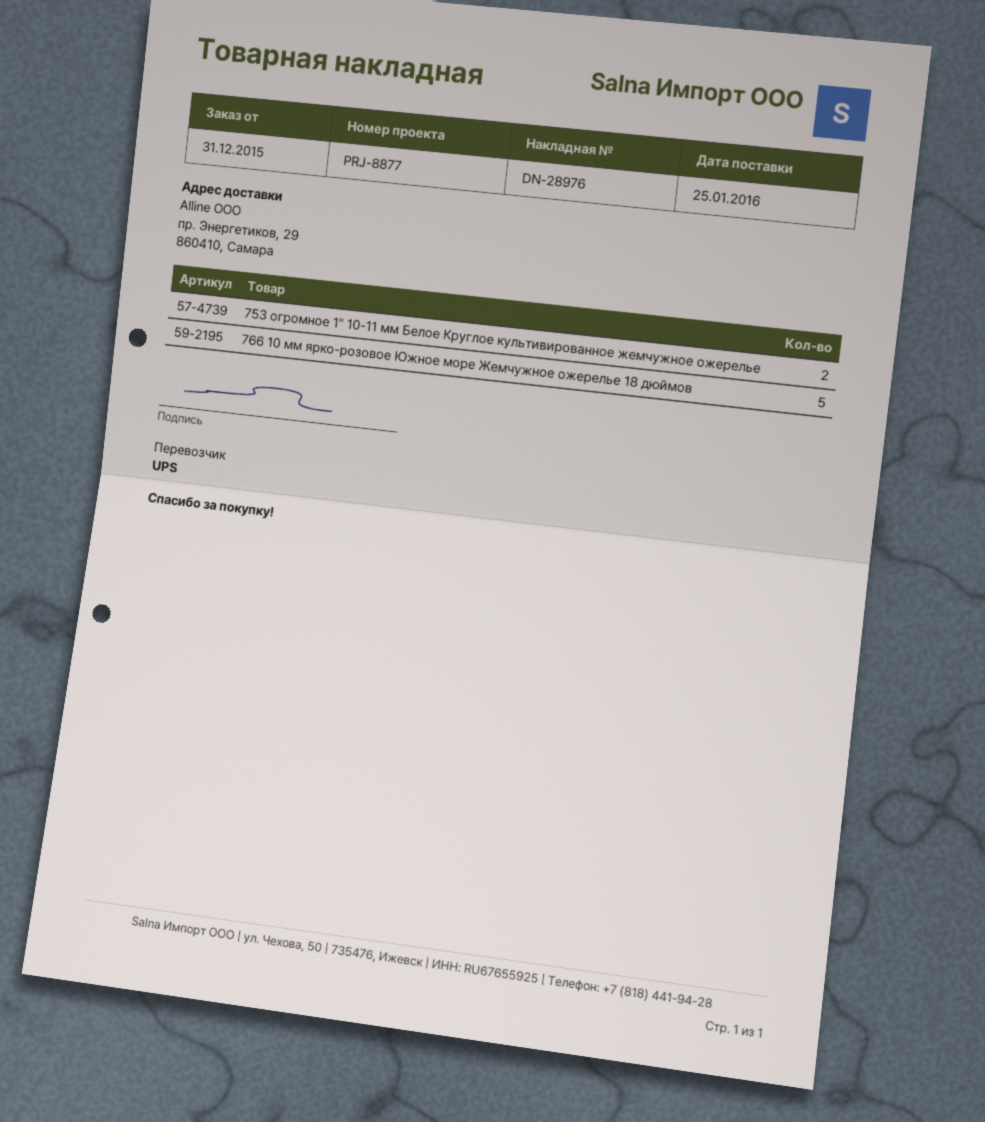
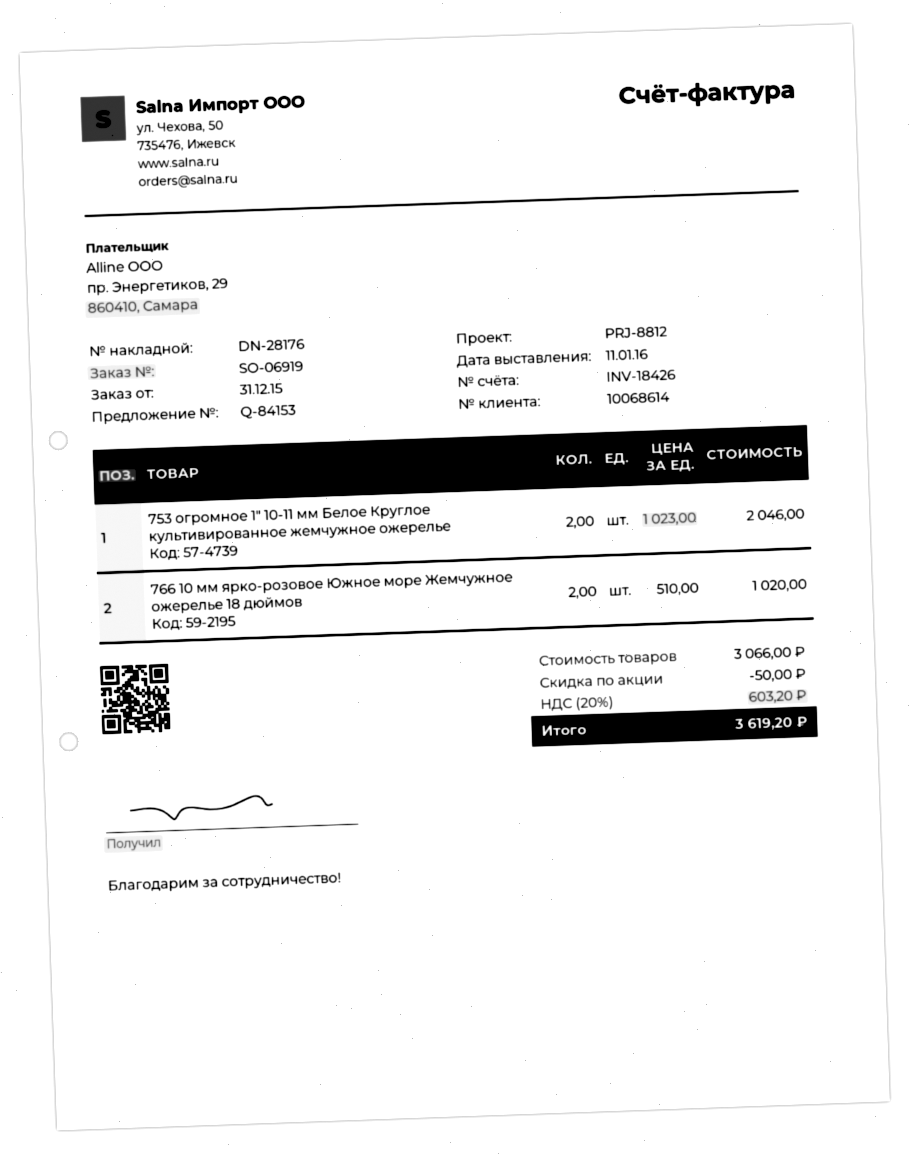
delivery note number: DN-28976 -> DN-28176
reference: PRJ-8877 -> PRJ-8812
766 10 мм ярко-розовое Южное море Жемчужное ожерелье 18 дюймов: 5 -> 2

